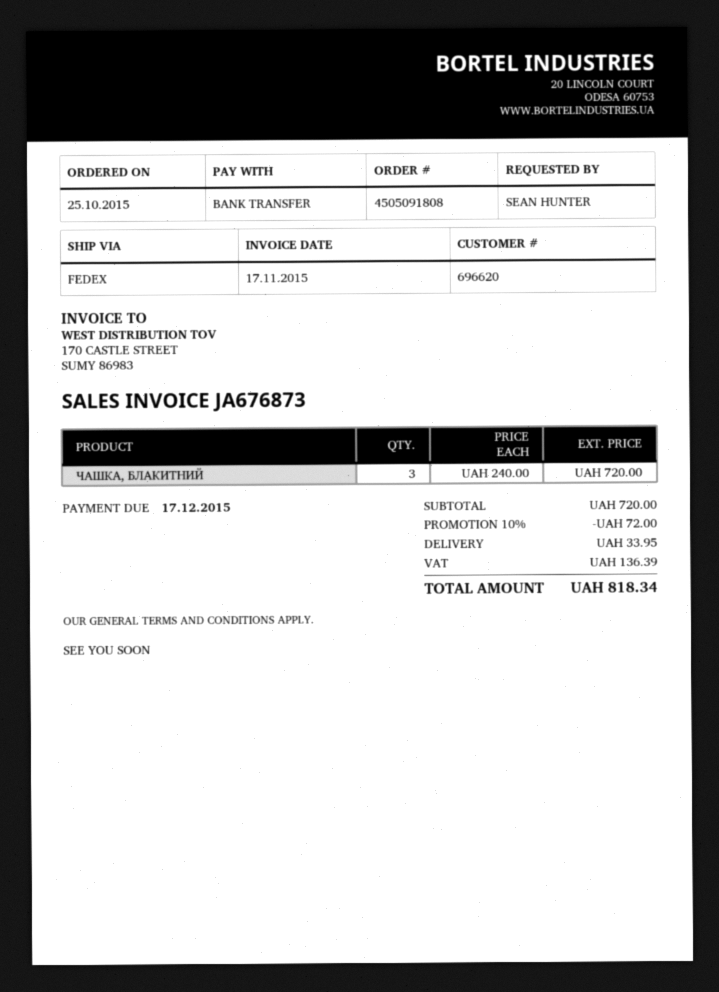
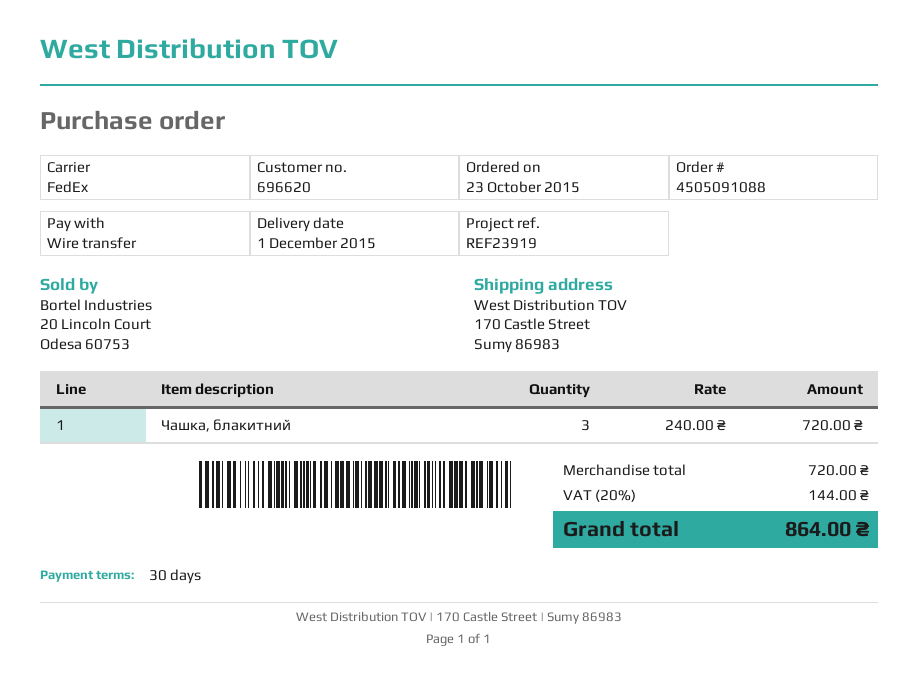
order number: 4505091808 -> 4505091088
order date: 2015-10-25 -> 2015-10-23
discount: 10% = 72.00 -> none
shipping: 33.95 -> none
tax: 136.39 -> 144.00
total: 818.34 -> 864.00

